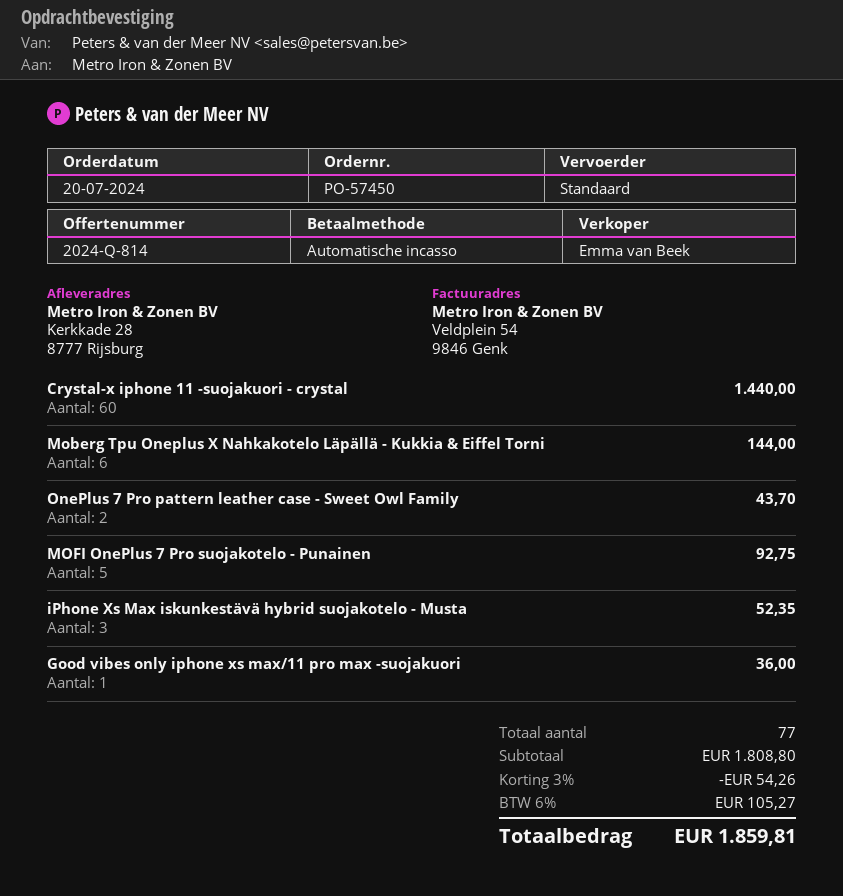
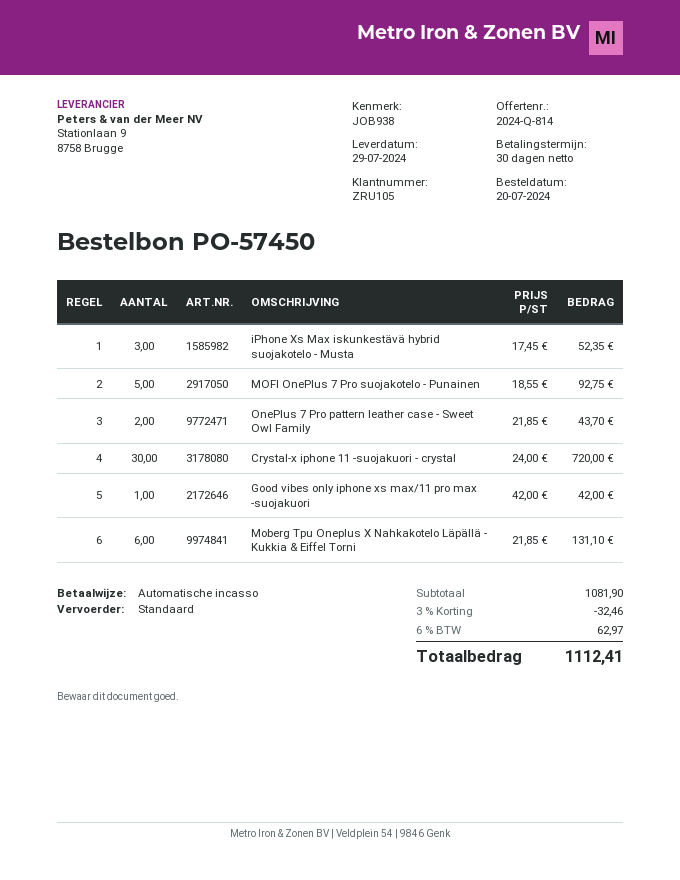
Crystal-x iphone 11 -suojakuori - crystal: 60 for 1440.00 -> 30 for 720.00
Moberg Tpu Oneplus X Nahkakotelo Läpällä - Kukkia & Eiffel Torni: 6 for 144.00 -> 6 for 131.10
Good vibes only iphone xs max/11 pro max -suojakuori: 1 for 36.00 -> 1 for 42.00
subtotal: 1808.80 -> 1081.90
discount: 3% = 54.26 -> 3% = 32.46
tax: 6% = 105.27 -> 6% = 62.97
total: 1859.81 -> 1112.41

